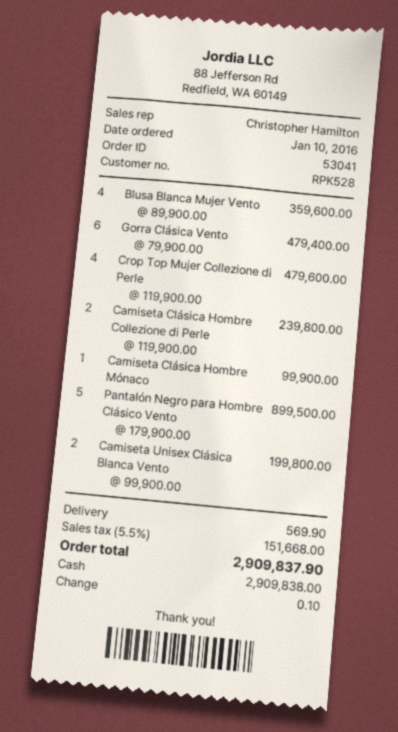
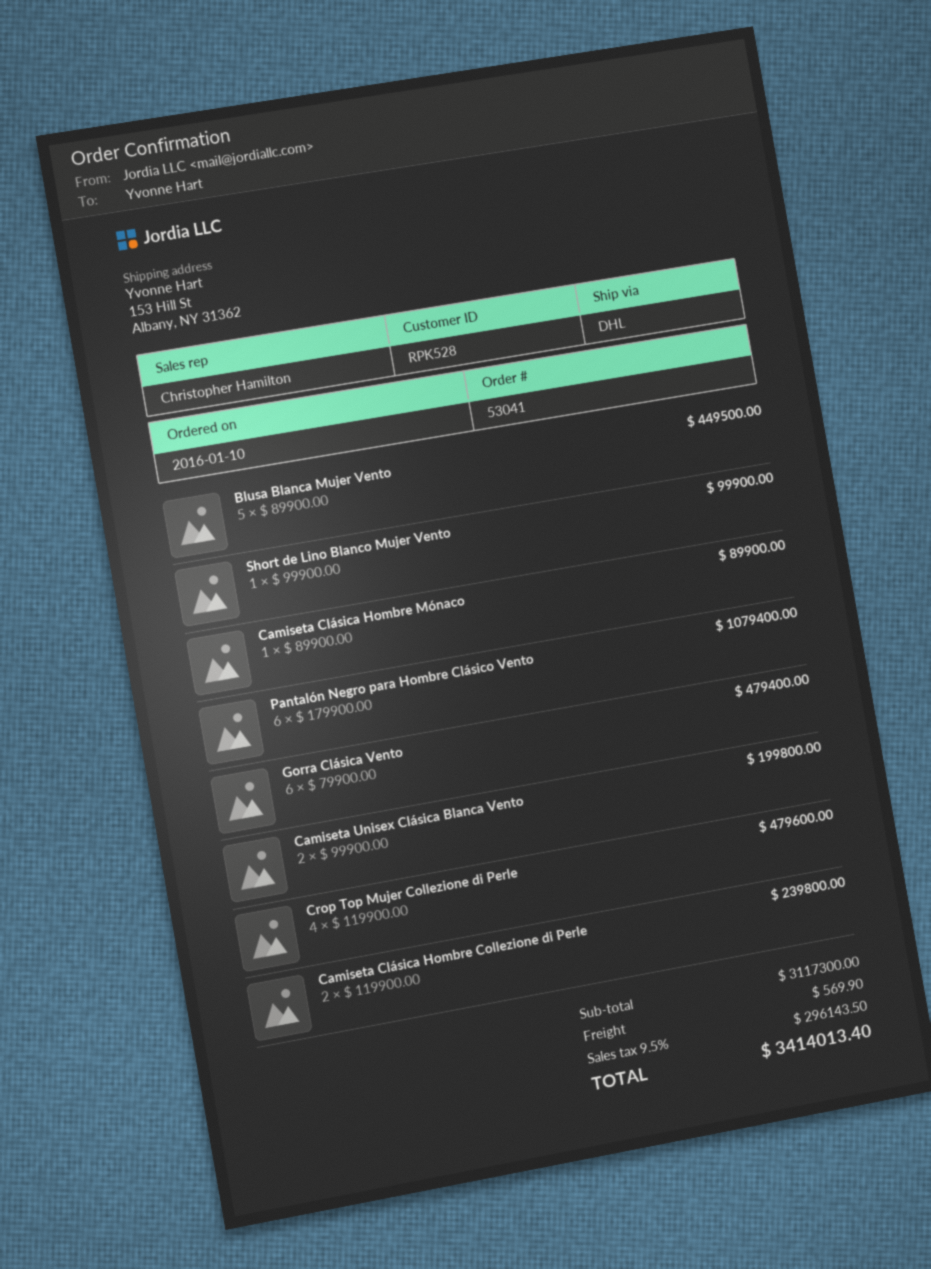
Blusa Blanca Mujer Vento: 4 x 89900.00 = 359600.00 -> 5 x 89900.00 = 449500.00
Camiseta Clásica Hombre Mónaco: 1 x 99900.00 = 99900.00 -> 1 x 89900.00 = 89900.00
Pantalón Negro para Hombre Clásico Vento: 5 x 179900.00 = 899500.00 -> 6 x 179900.00 = 1079400.00
Short de Lino Blanco Mujer Vento: none -> 1 x 99900.00 = 99900.00
tax: 5.5% = 151668.00 -> 9.5% = 296143.50
total: 2909837.90 -> 3414013.40

